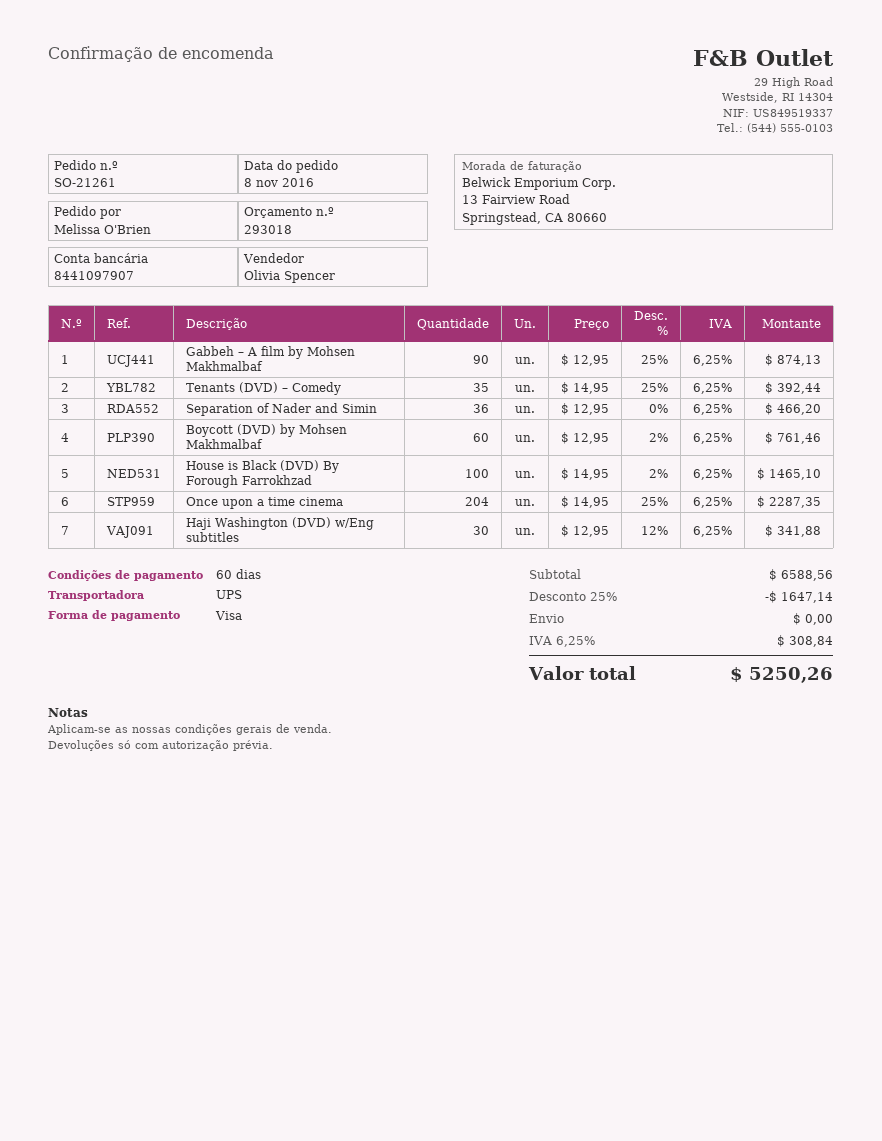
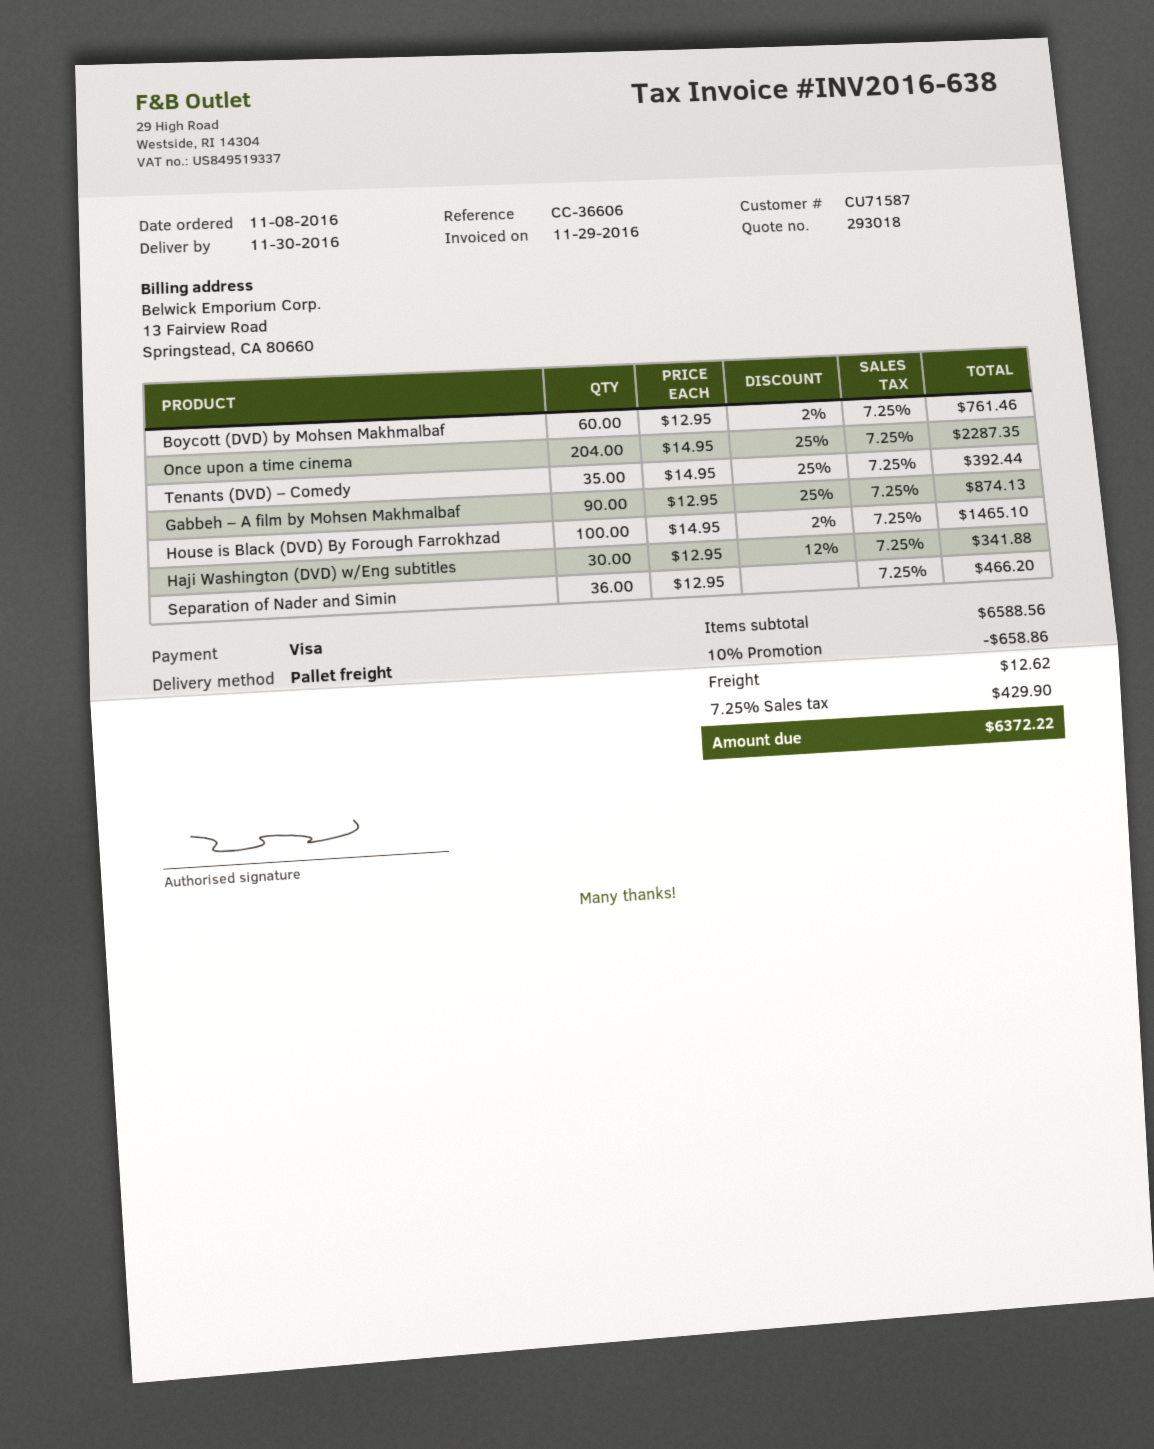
shipping method: UPS -> pallet freight
discount: 25% = 1647.14 -> 10% = 658.86
shipping: 0.00 -> 12.62
tax: 6.25% = 308.84 -> 7.25% = 429.90
total: 5250.26 -> 6372.22

